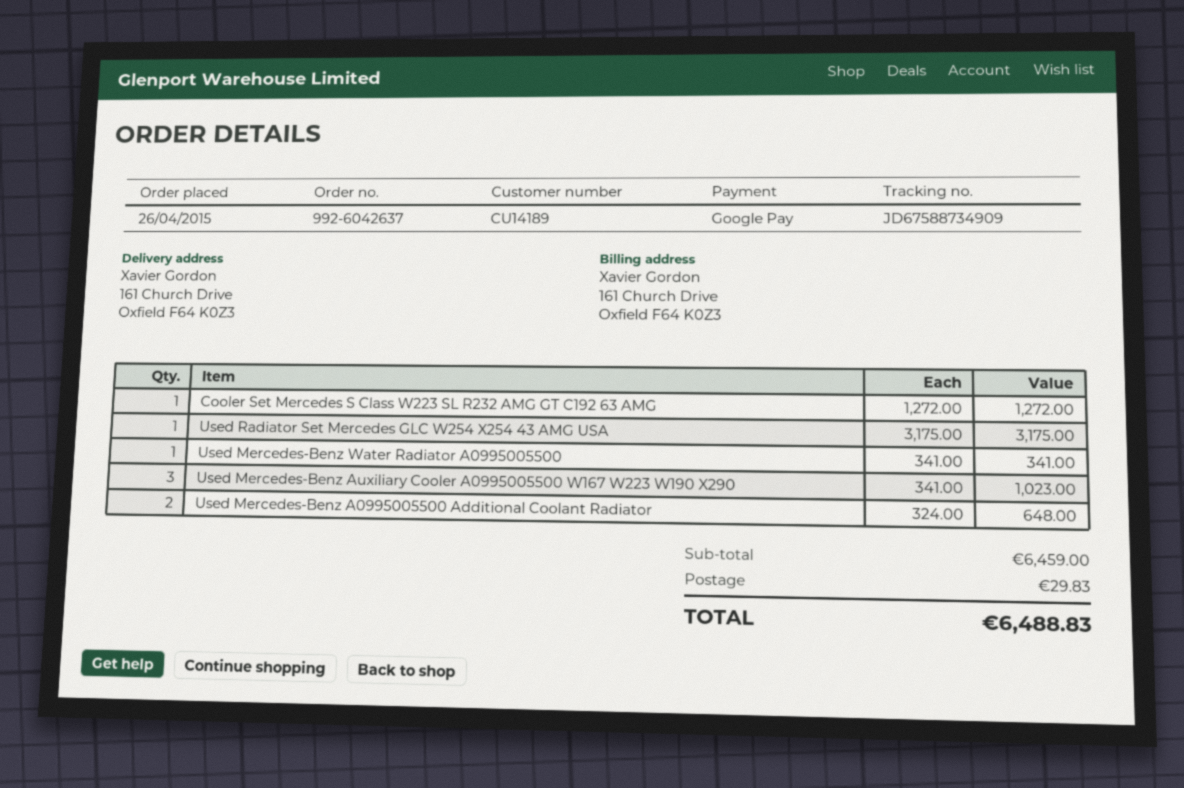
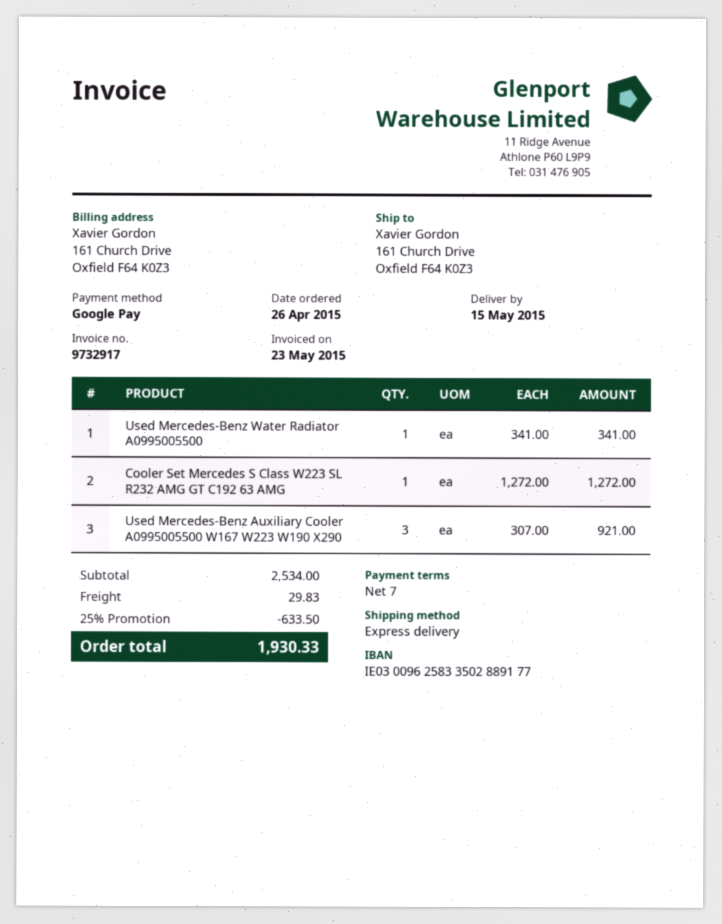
Used Radiator Set Mercedes GLC W254 X254 43 AMG USA: 1 x 3175.00 = 3175.00 -> none
Used Mercedes-Benz Auxiliary Cooler A0995005500 W167 W223 W190 X290: 3 x 341.00 = 1023.00 -> 3 x 307.00 = 921.00
Used Mercedes-Benz A0995005500 Additional Coolant Radiator: 2 x 324.00 = 648.00 -> none
subtotal: 6459.00 -> 2534.00
discount: none -> 25% = 633.50
total: 6488.83 -> 1930.33

